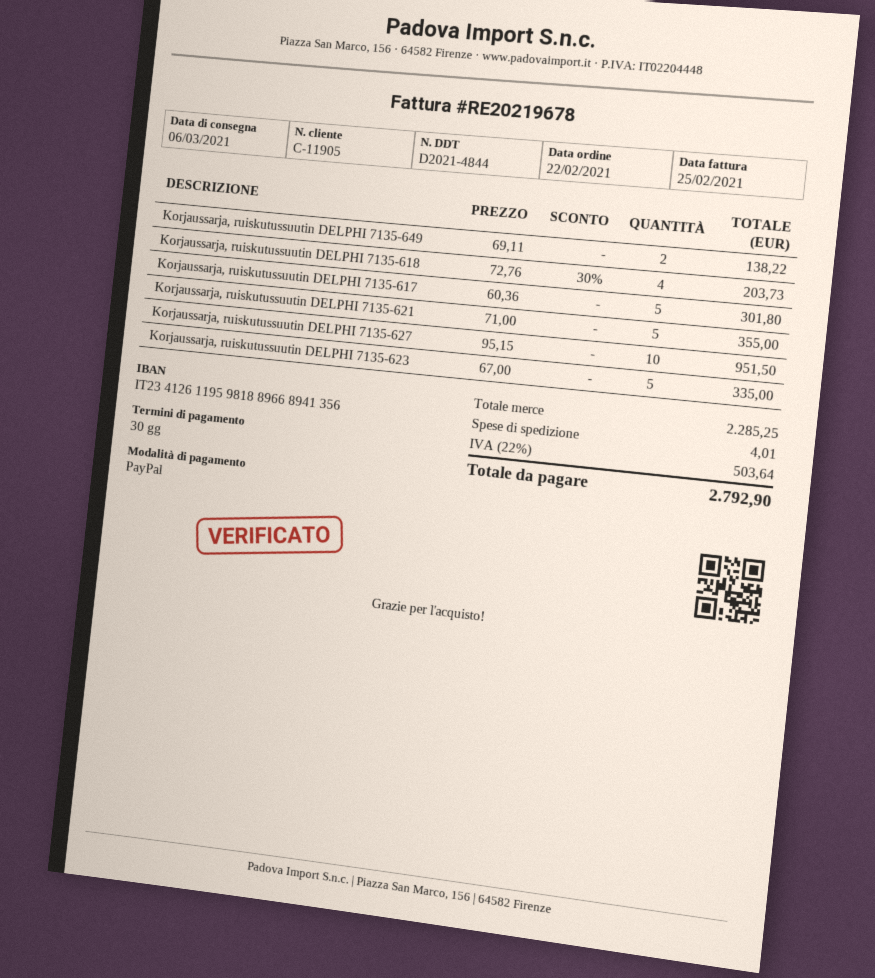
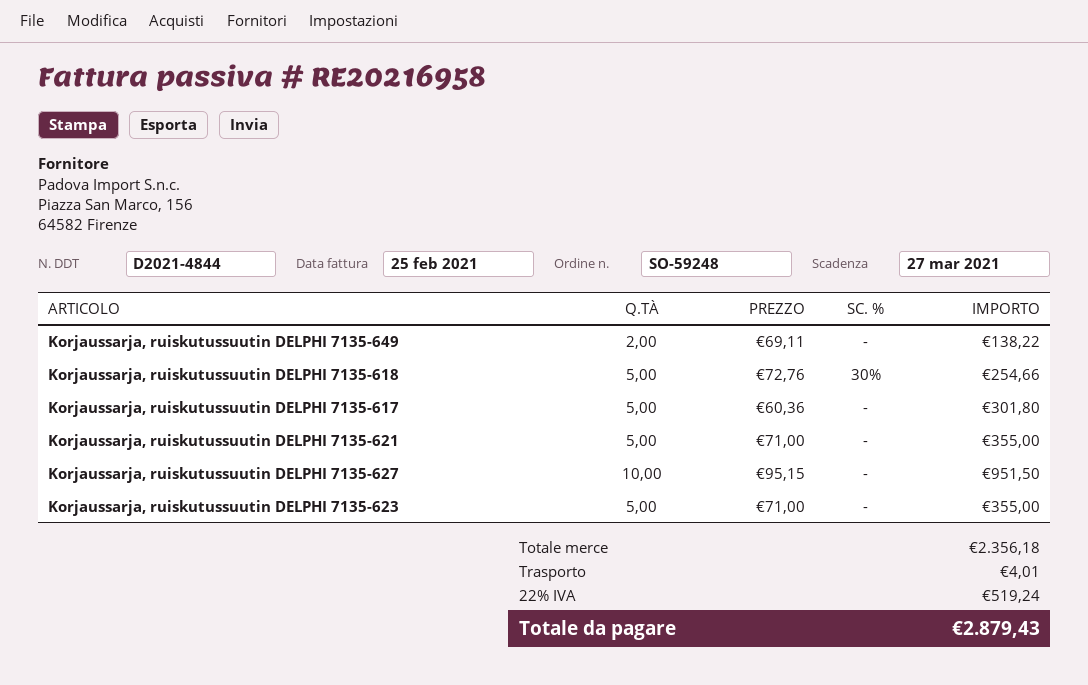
invoice number: RE20219678 -> RE20216958
Korjaussarja, ruiskutussuutin DELPHI 7135-618: 4 x 72.76 - 30% = 203.73 -> 5 x 72.76 - 30% = 254.66
Korjaussarja, ruiskutussuutin DELPHI 7135-623: 5 x 67.00 = 335.00 -> 5 x 71.00 = 355.00
subtotal: 2285.25 -> 2356.18
tax: 22% = 503.64 -> 22% = 519.24
total: 2792.90 -> 2879.43

